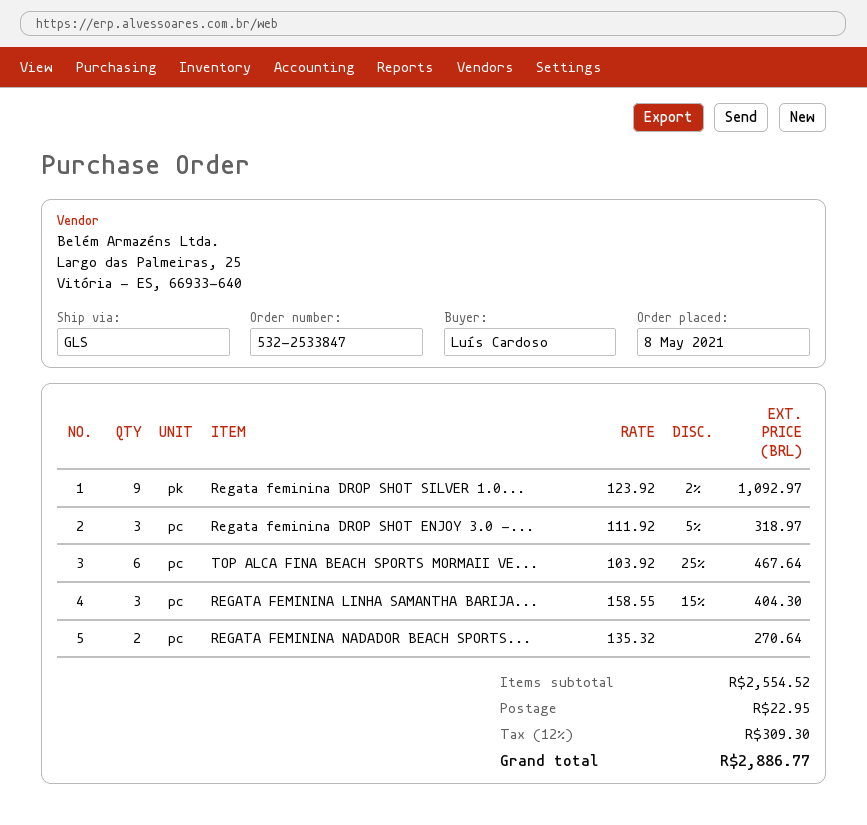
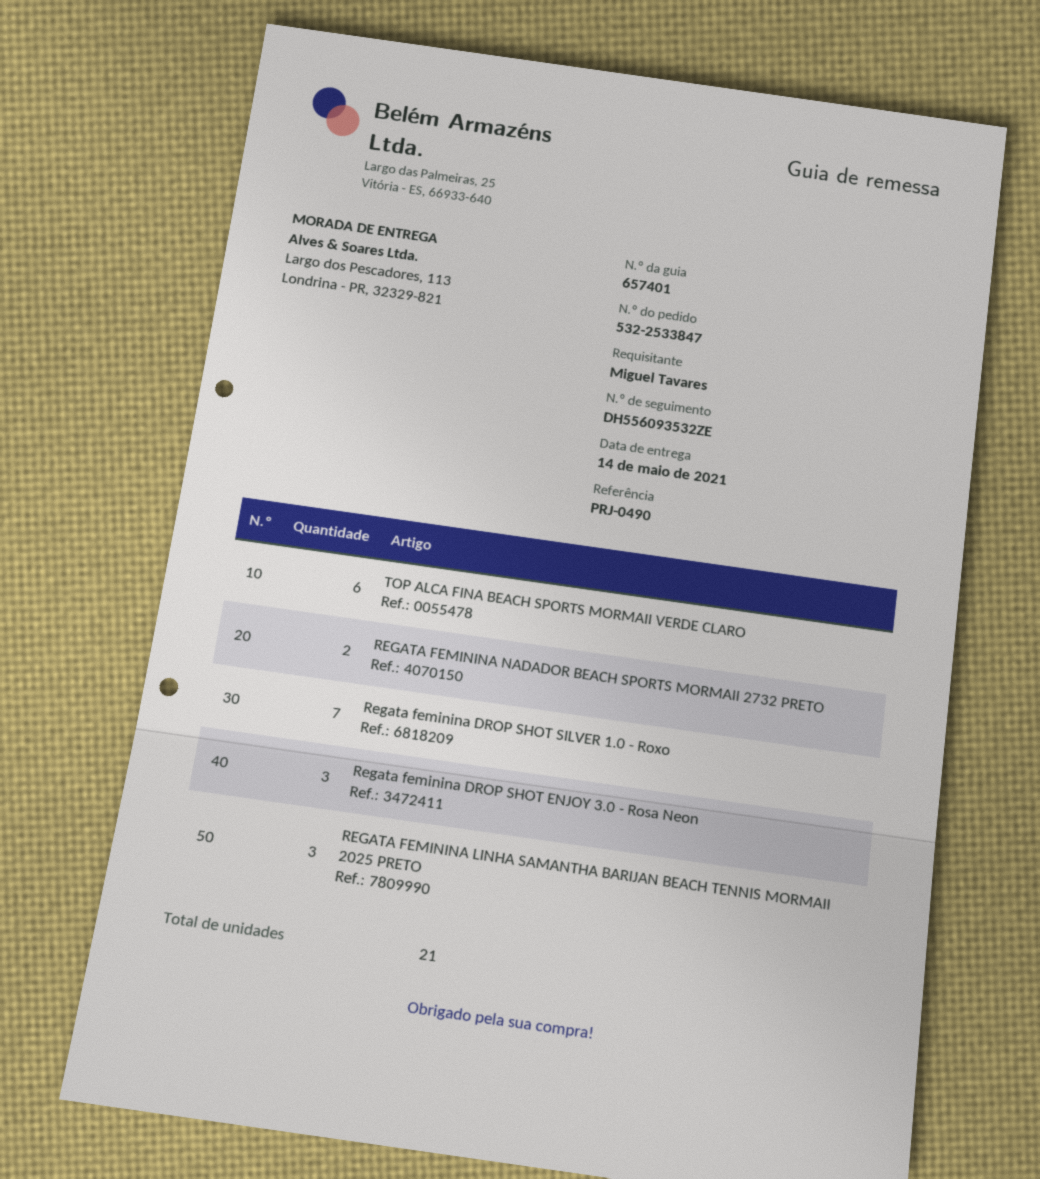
ordered by: Luís Cardoso -> Miguel Tavares
Regata feminina DROP SHOT SILVER 1.0...: 9 -> 7

